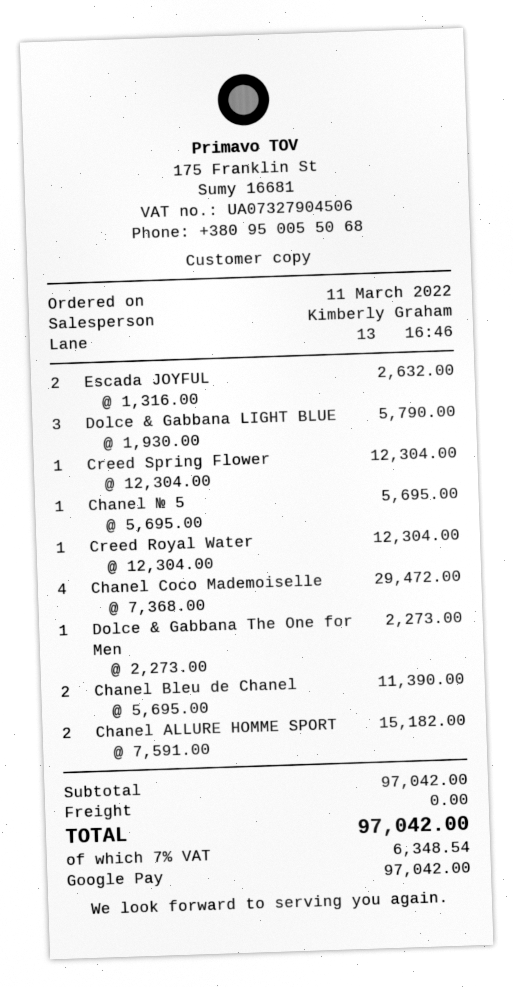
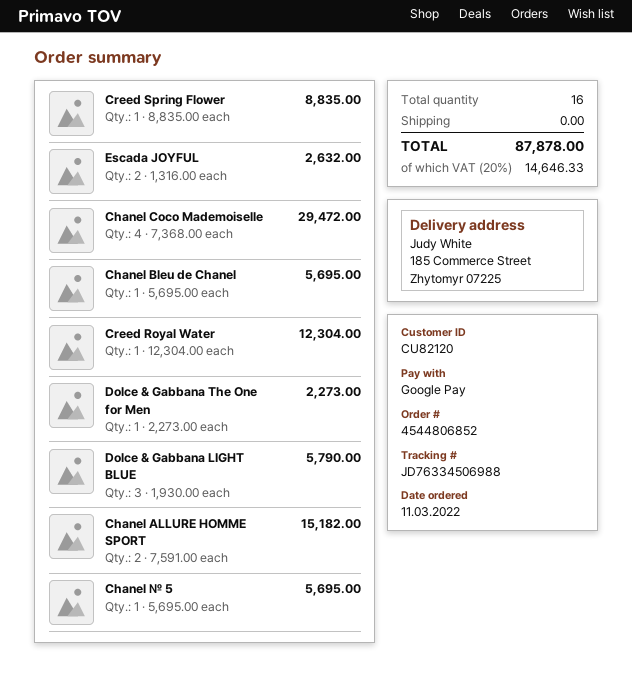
Creed Spring Flower: 1 x 12304.00 = 12304.00 -> 1 x 8835.00 = 8835.00
Chanel Bleu de Chanel: 2 x 5695.00 = 11390.00 -> 1 x 5695.00 = 5695.00
tax: 7% = 6348.54 -> 20% = 14646.33
total: 97042.00 -> 87878.00

